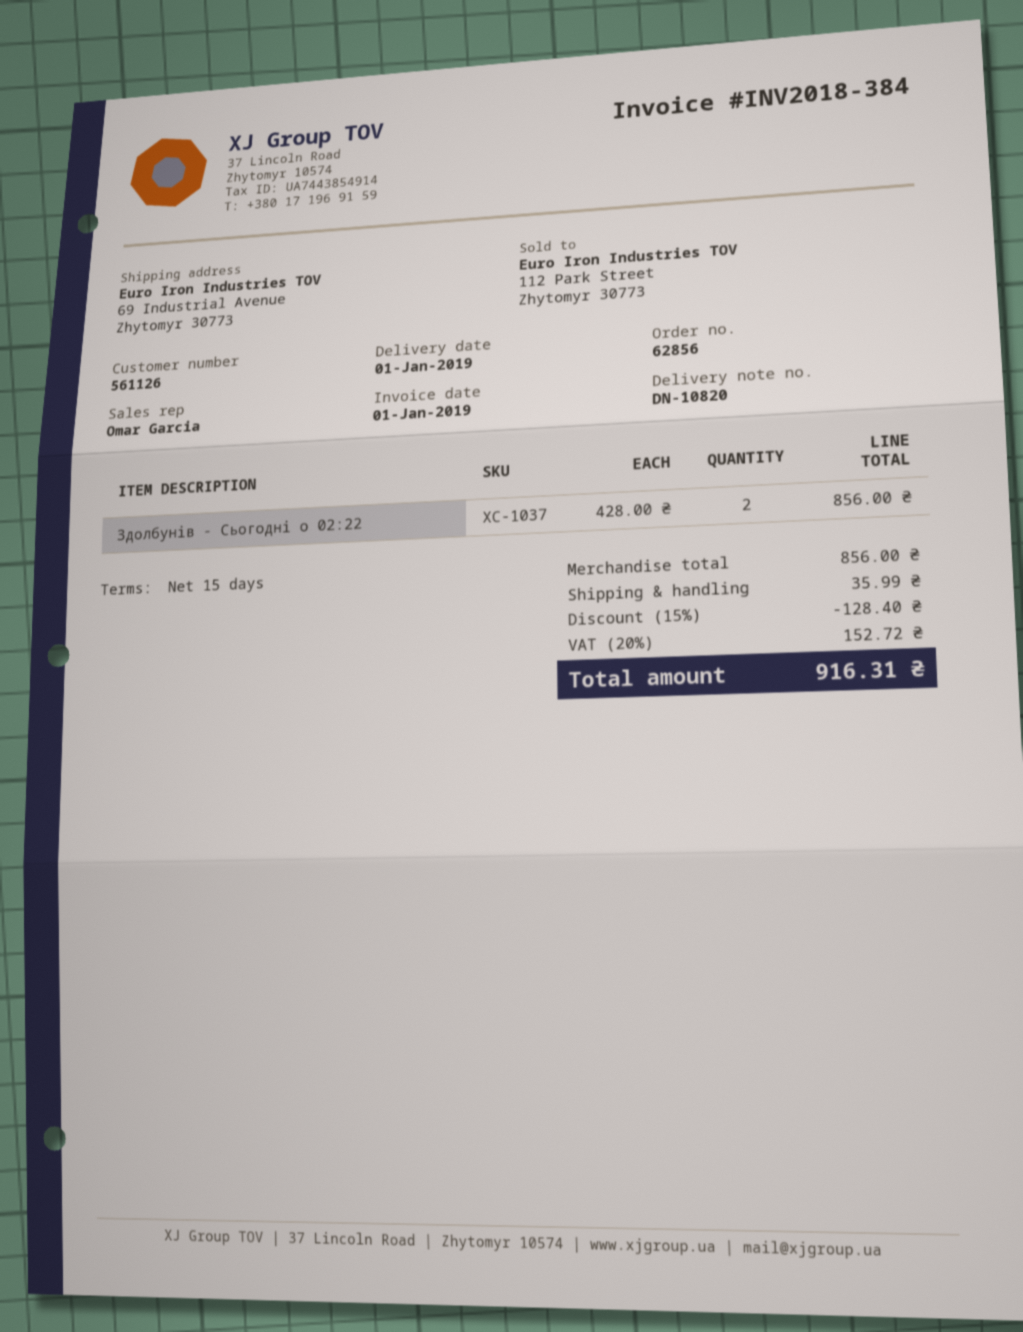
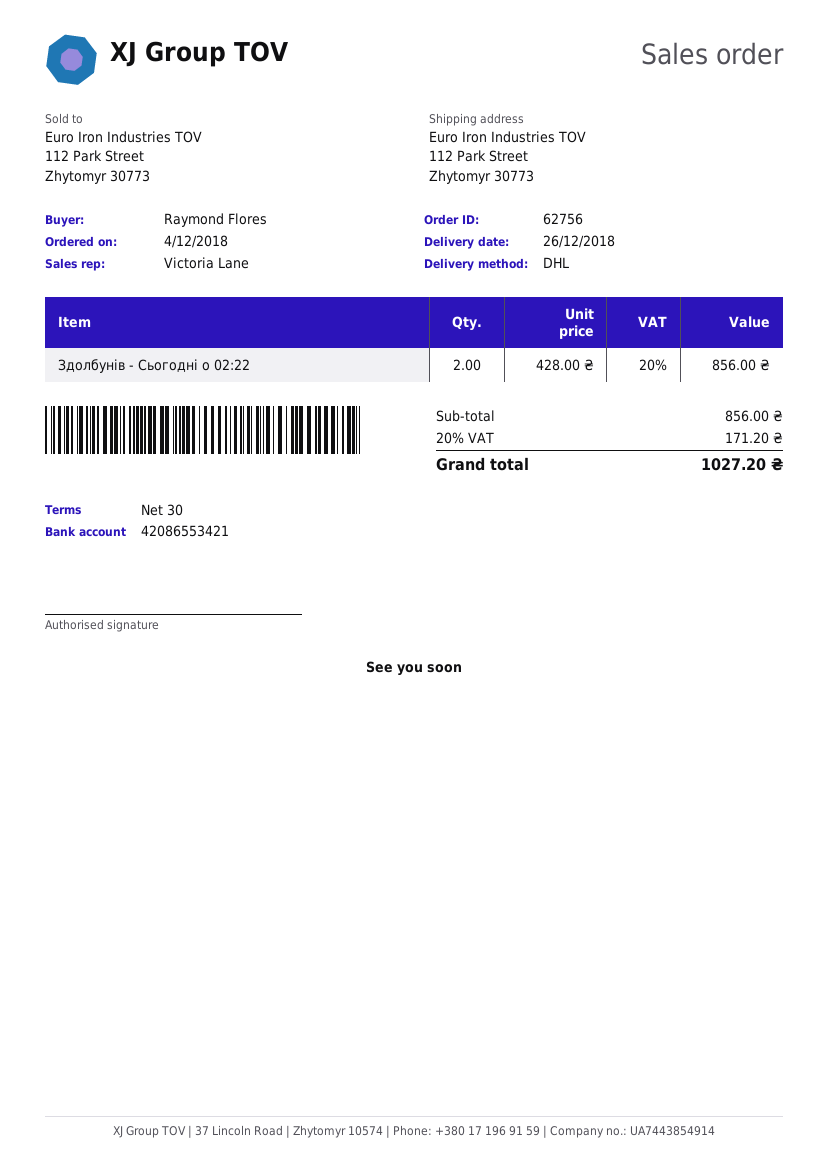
order number: 62856 -> 62756
delivery date: 2019-01-01 -> 2018-12-26
payment terms: 15 days -> 30 days
sales rep: Omar Garcia -> Victoria Lane
ship to: 69 Industrial Avenue, Zhytomyr 30773 -> 112 Park Street, Zhytomyr 30773
discount: 15% = 128.40 -> none
shipping: 35.99 -> none
tax: 20% = 152.72 -> 20% = 171.20
total: 916.31 -> 1027.20

